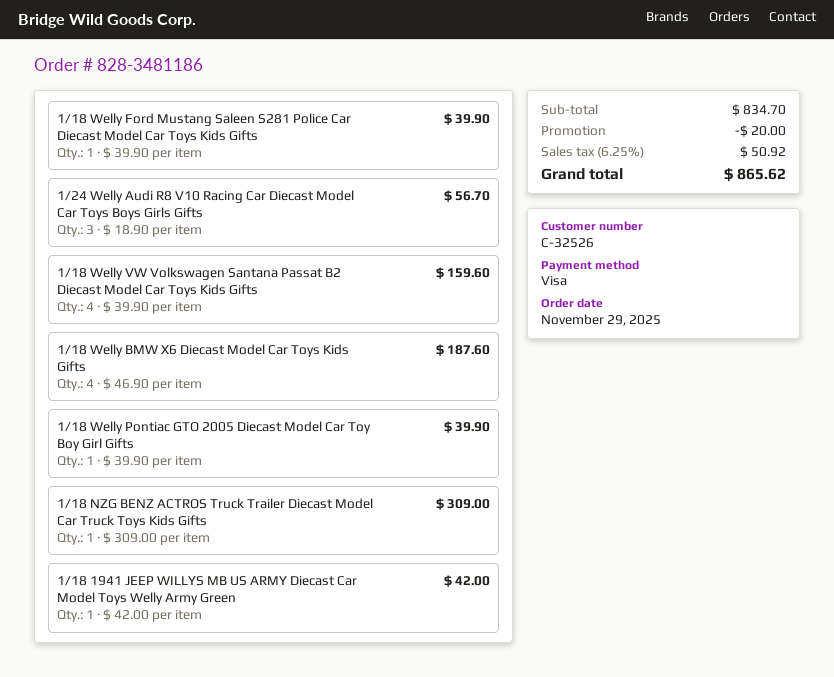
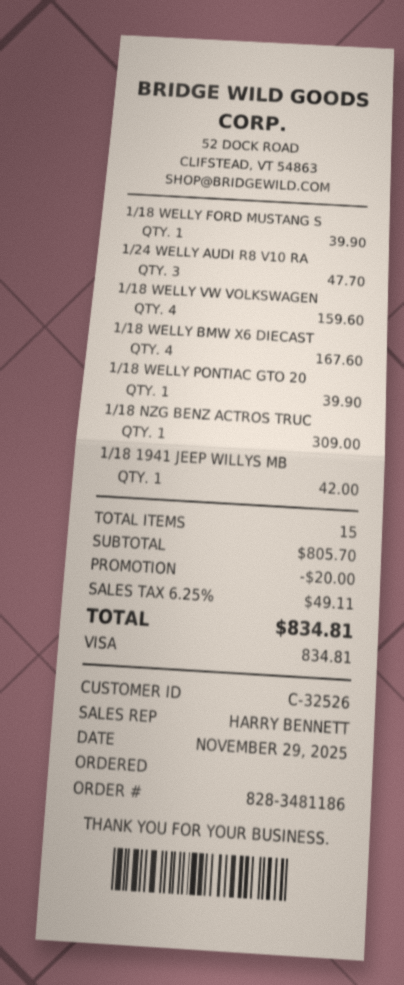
1/24 Welly Audi R8 V10 Racing Car Diecast Model Car Toys Boys Girls Gifts: 3 for 56.70 -> 3 for 47.70
1/18 Welly BMW X6 Diecast Model Car Toys Kids Gifts: 4 for 187.60 -> 4 for 167.60
subtotal: 834.70 -> 805.70
tax: 6.25% = 50.92 -> 6.25% = 49.11
total: 865.62 -> 834.81

